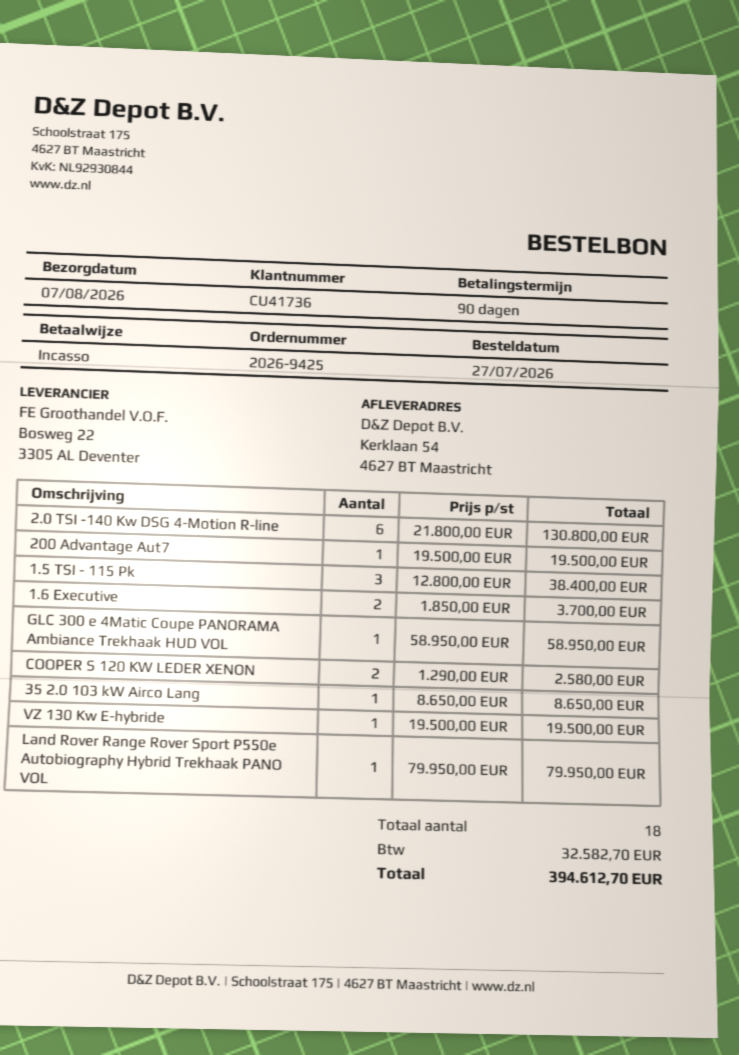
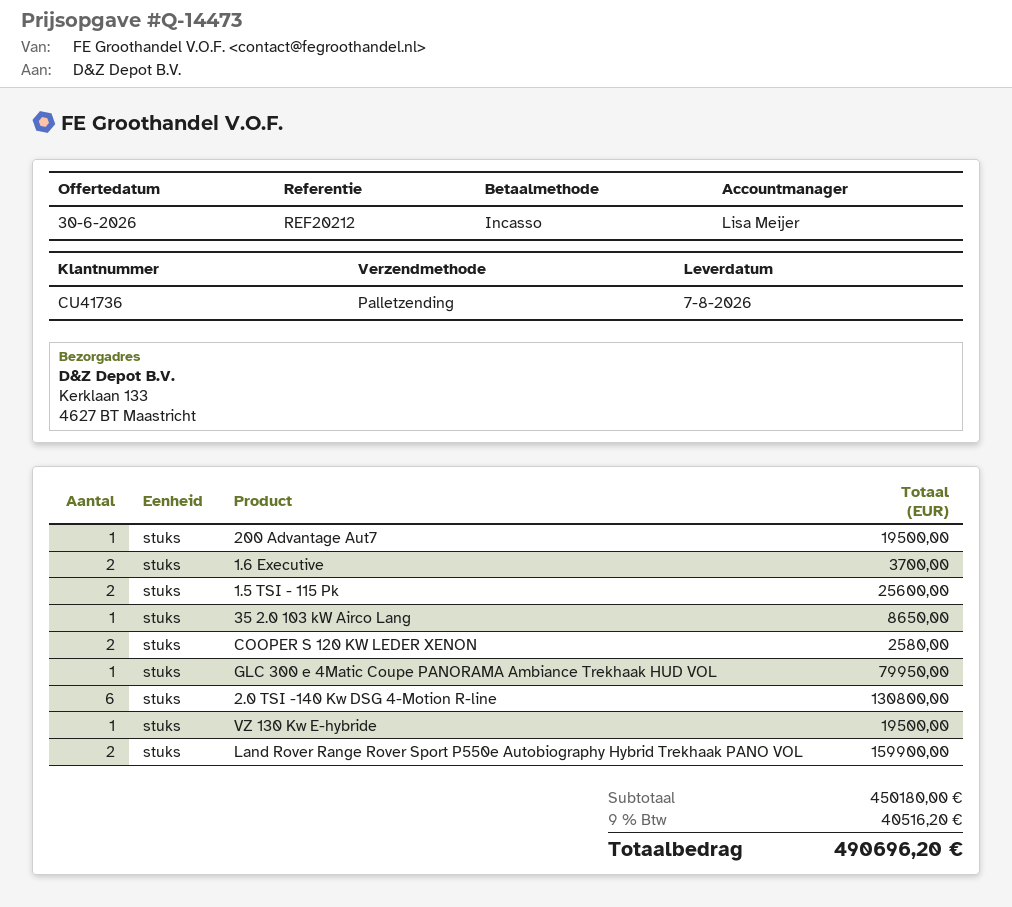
ship to: Kerklaan 54, 4627 BT Maastricht -> Kerklaan 133, 4627 BT Maastricht
1.5 TSI - 115 Pk: 3 for 38400.00 -> 2 for 25600.00
GLC 300 e 4Matic Coupe PANORAMA Ambiance Trekhaak HUD VOL: 1 for 58950.00 -> 1 for 79950.00
Land Rover Range Rover Sport P550e Autobiography Hybrid Trekhaak PANO VOL: 1 for 79950.00 -> 2 for 159900.00
tax: 32582.70 -> 40516.20
total: 394612.70 -> 490696.20

